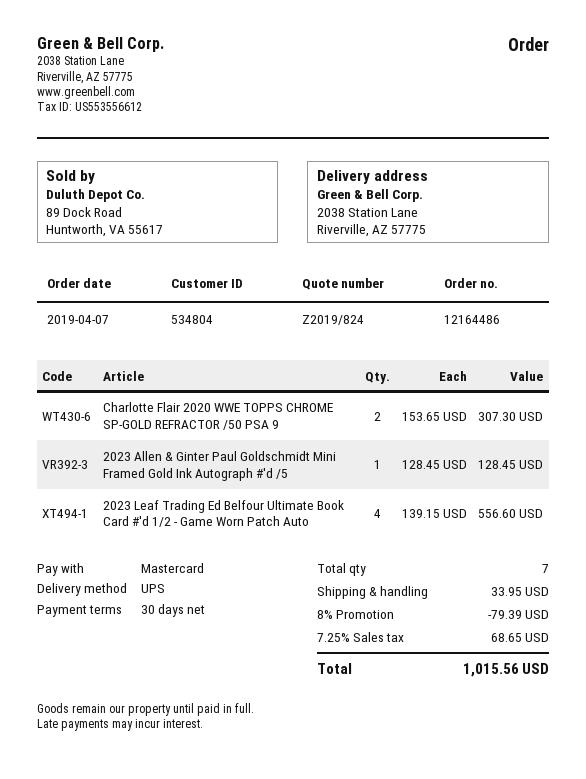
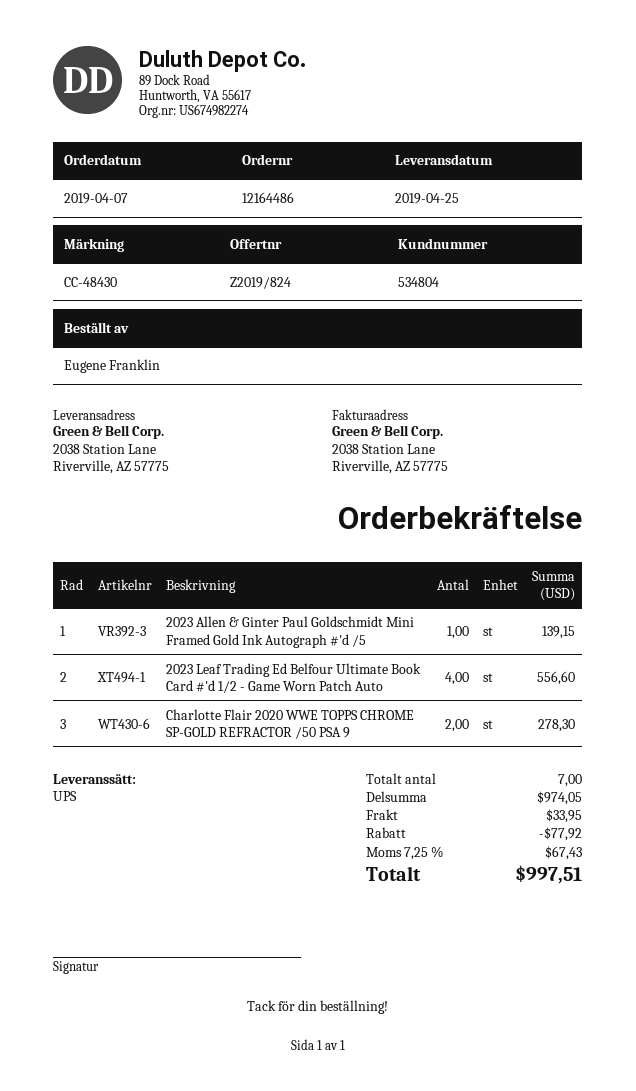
Charlotte Flair 2020 WWE TOPPS CHROME SP-GOLD REFRACTOR /50 PSA 9: 2 for 307.30 -> 2 for 278.30
2023 Allen & Ginter Paul Goldschmidt Mini Framed Gold Ink Autograph #'d /5: 1 for 128.45 -> 1 for 139.15
discount: 79.39 -> 77.92
tax: 7.25% = 68.65 -> 7.25% = 67.43
total: 1015.56 -> 997.51

